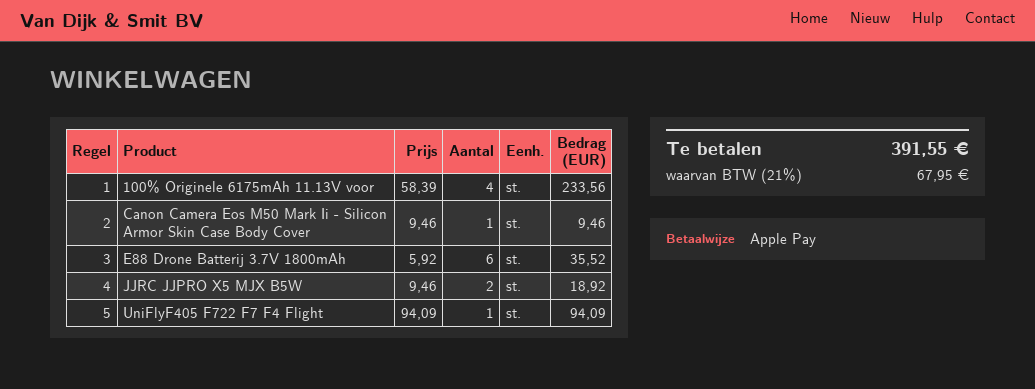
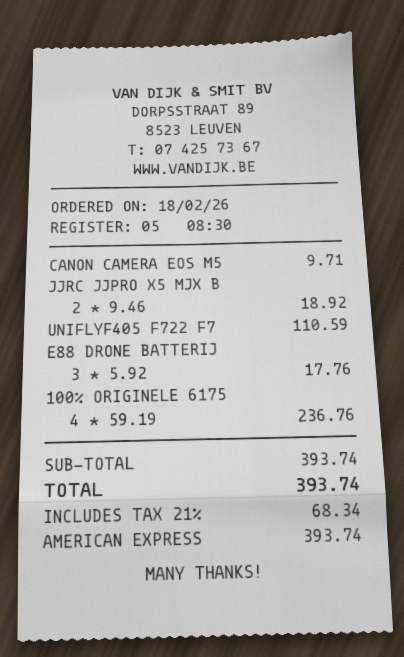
payment method: Apple Pay -> American Express
100% Originele 6175mAh 11.13V voor: 4 x 58.39 = 233.56 -> 4 x 59.19 = 236.76
Canon Camera Eos M50 Mark Ii - Silicon Armor Skin Case Body Cover: 1 x 9.46 = 9.46 -> 1 x 9.71 = 9.71
E88 Drone Batterij 3.7V 1800mAh: 6 x 5.92 = 35.52 -> 3 x 5.92 = 17.76
UniFlyF405 F722 F7 F4 Flight: 1 x 94.09 = 94.09 -> 1 x 110.59 = 110.59
tax: 21% = 67.95 -> 21% = 68.34
total: 391.55 -> 393.74

